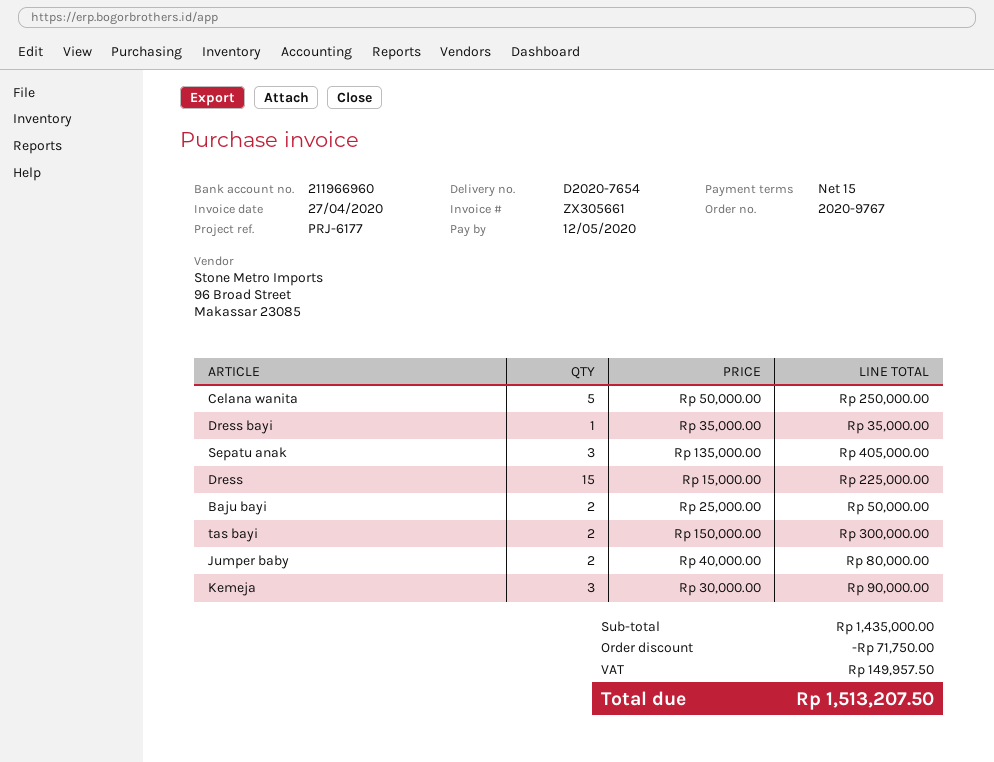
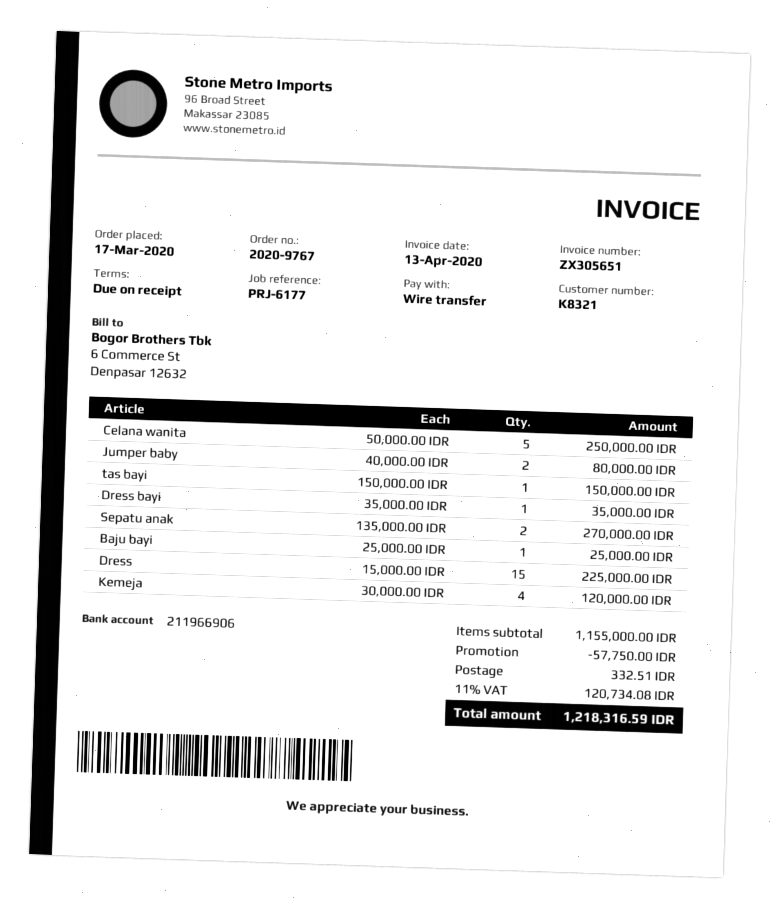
invoice number: ZX305661 -> ZX305651
invoice date: 2020-04-27 -> 2020-04-13
payment terms: 15 days -> on receipt
bank account: 211966960 -> 211966906
Sepatu anak: 3 x 135000.00 = 405000.00 -> 2 x 135000.00 = 270000.00
Baju bayi: 2 x 25000.00 = 50000.00 -> 1 x 25000.00 = 25000.00
tas bayi: 2 x 150000.00 = 300000.00 -> 1 x 150000.00 = 150000.00
Kemeja: 3 x 30000.00 = 90000.00 -> 4 x 30000.00 = 120000.00
subtotal: 1435000.00 -> 1155000.00
discount: 71750.00 -> 57750.00
shipping: none -> 332.51
tax: 149957.50 -> 120734.08
total: 1513207.50 -> 1218316.59

